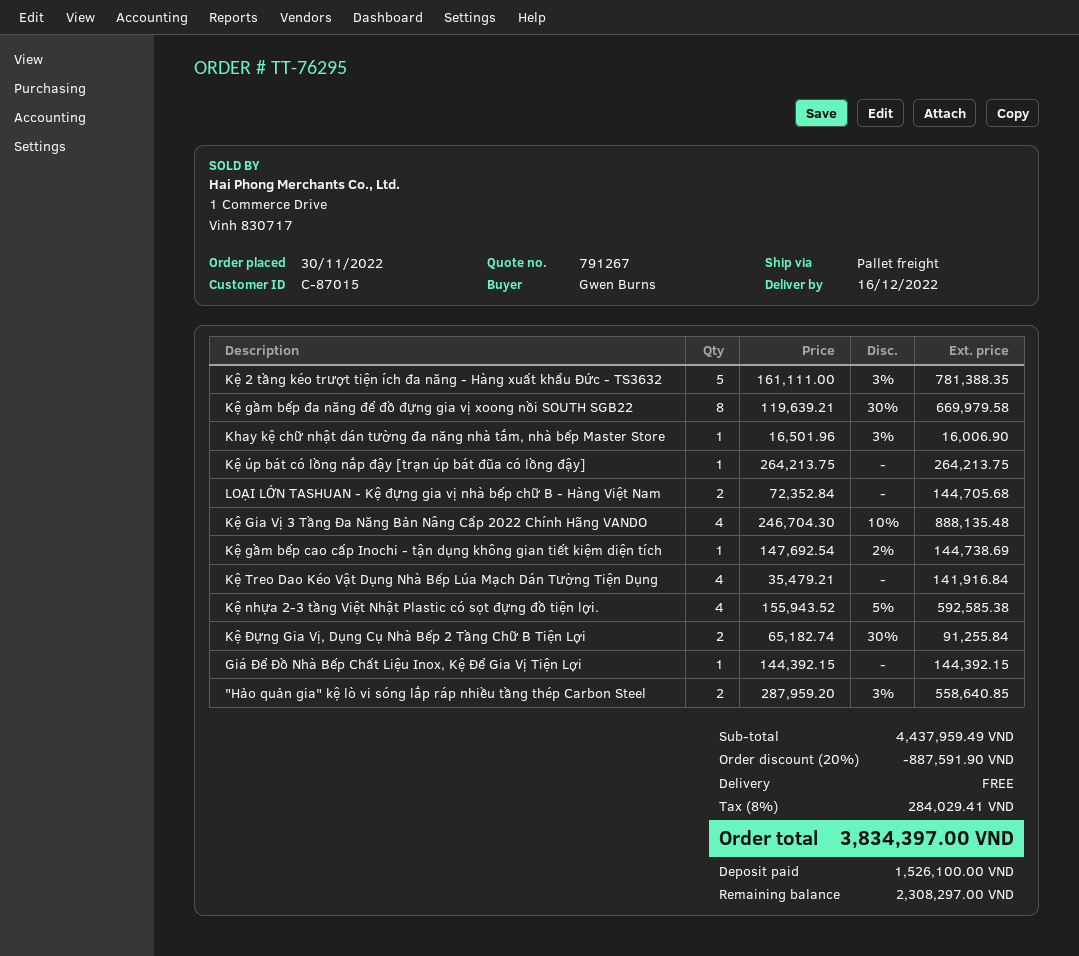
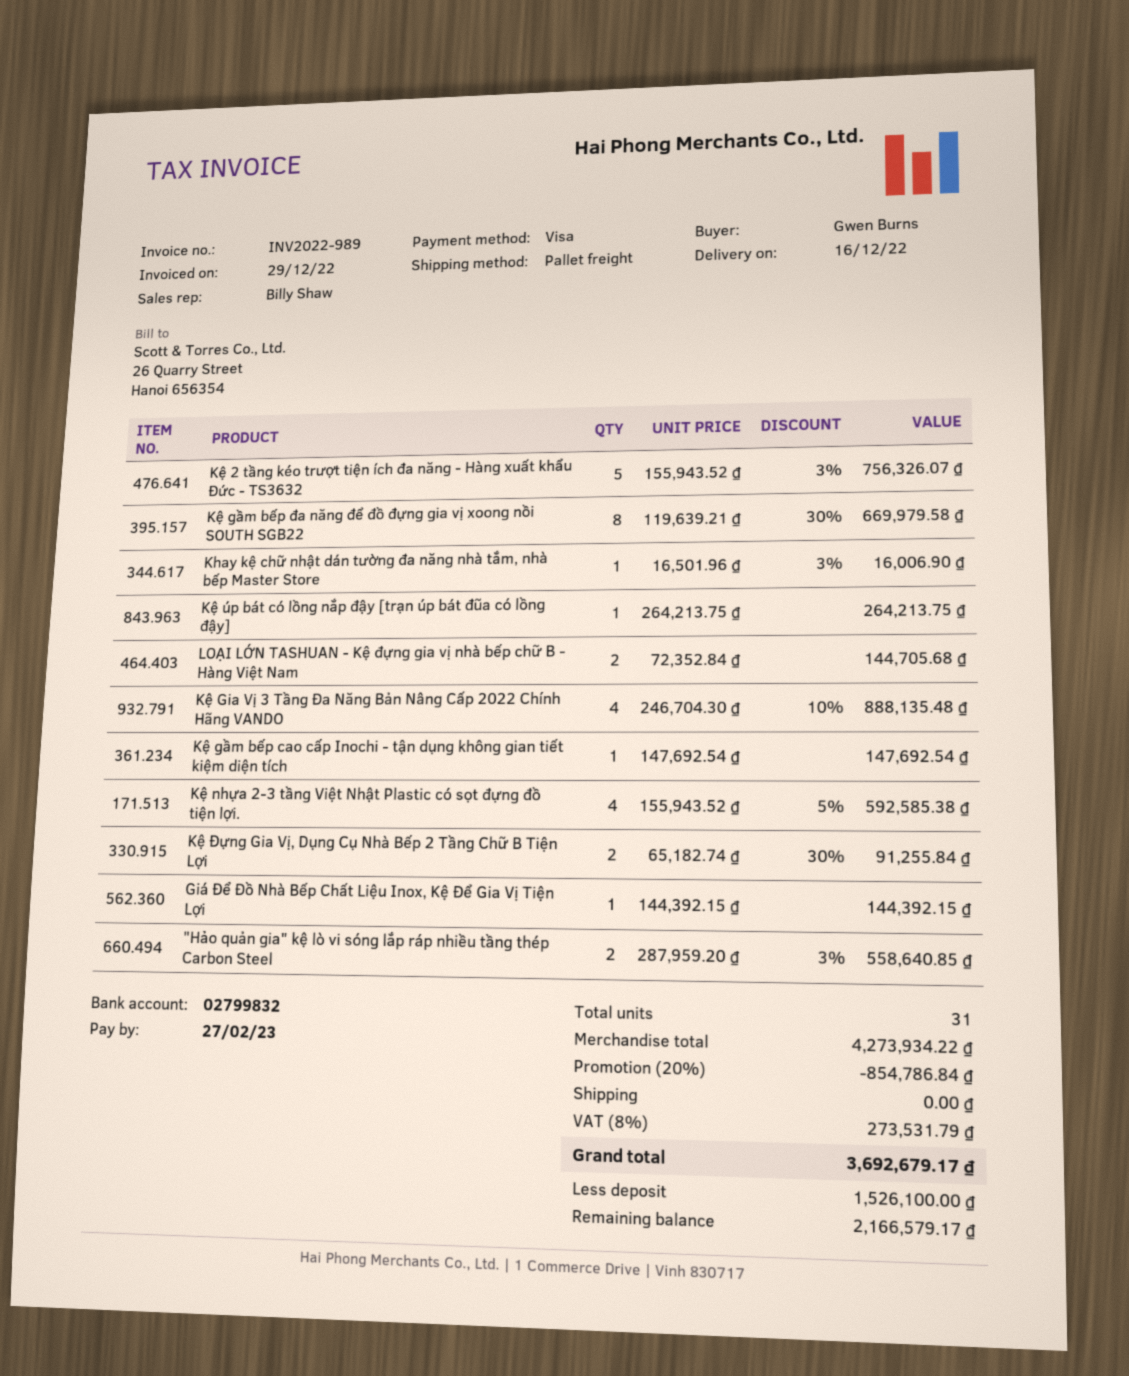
Kệ 2 tầng kéo trượt tiện ích đa năng - Hàng xuất khẩu Đức - TS3632: 5 x 161111.00 - 3% = 781388.35 -> 5 x 155943.52 - 3% = 756326.07
Kệ gầm bếp cao cấp Inochi - tận dụng không gian tiết kiệm diện tích: 1 x 147692.54 - 2% = 144738.69 -> 1 x 147692.54 = 147692.54
Kệ Treo Dao Kéo Vật Dụng Nhà Bếp Lúa Mạch Dán Tường Tiện Dụng: 4 x 35479.21 = 141916.84 -> none
subtotal: 4437959.49 -> 4273934.22
discount: 20% = 887591.90 -> 20% = 854786.84
tax: 8% = 284029.41 -> 8% = 273531.79
total: 3834397.00 -> 3692679.17
balance: 2308297.00 -> 2166579.17

